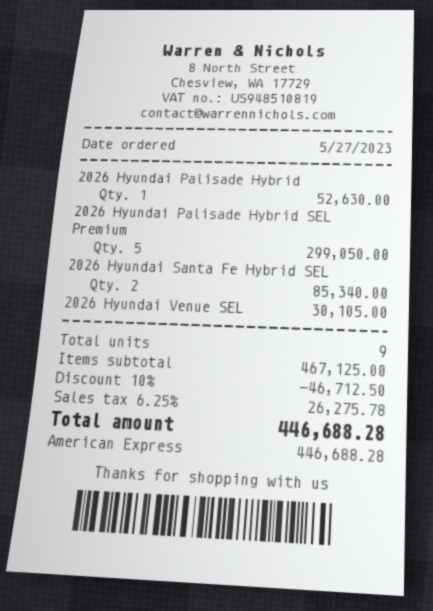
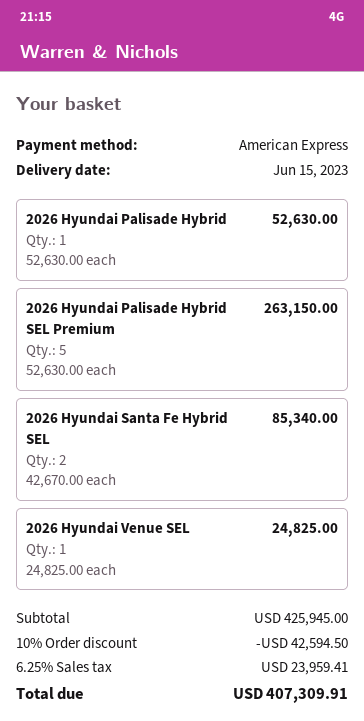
2026 Hyundai Palisade Hybrid SEL Premium: 5 for 299050.00 -> 5 for 263150.00
2026 Hyundai Venue SEL: 1 for 30105.00 -> 1 for 24825.00
subtotal: 467125.00 -> 425945.00
discount: 10% = 46712.50 -> 10% = 42594.50
tax: 6.25% = 26275.78 -> 6.25% = 23959.41
total: 446688.28 -> 407309.91

